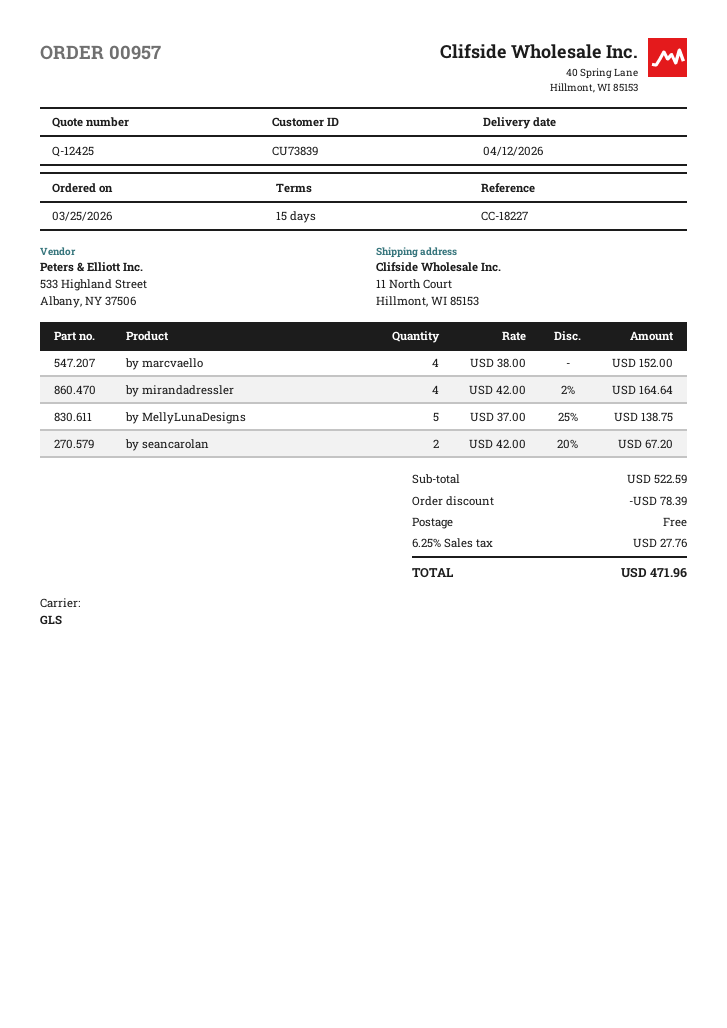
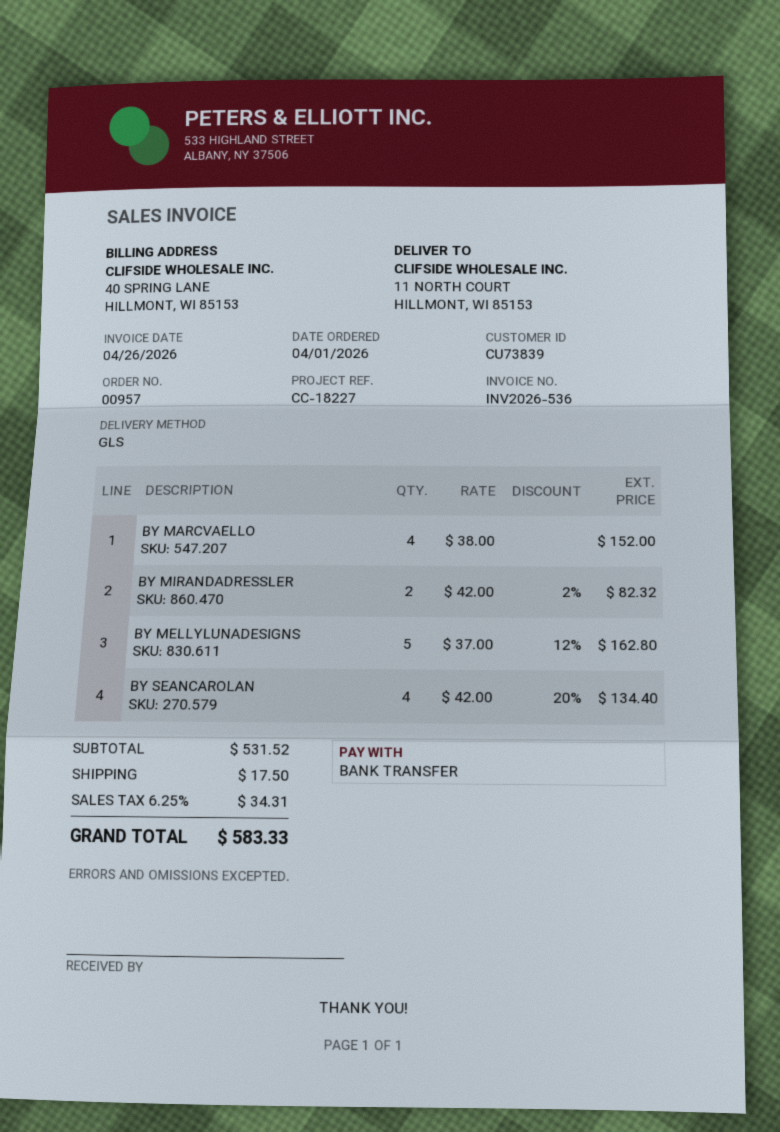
order date: 2026-03-25 -> 2026-04-01
by mirandadressler: 4 x 42.00 - 2% = 164.64 -> 2 x 42.00 - 2% = 82.32
by MellyLunaDesigns: 5 x 37.00 - 25% = 138.75 -> 5 x 37.00 - 12% = 162.80
by seancarolan: 2 x 42.00 - 20% = 67.20 -> 4 x 42.00 - 20% = 134.40
subtotal: 522.59 -> 531.52
discount: 78.39 -> none
shipping: 0.00 -> 17.50
tax: 6.25% = 27.76 -> 6.25% = 34.31
total: 471.96 -> 583.33

